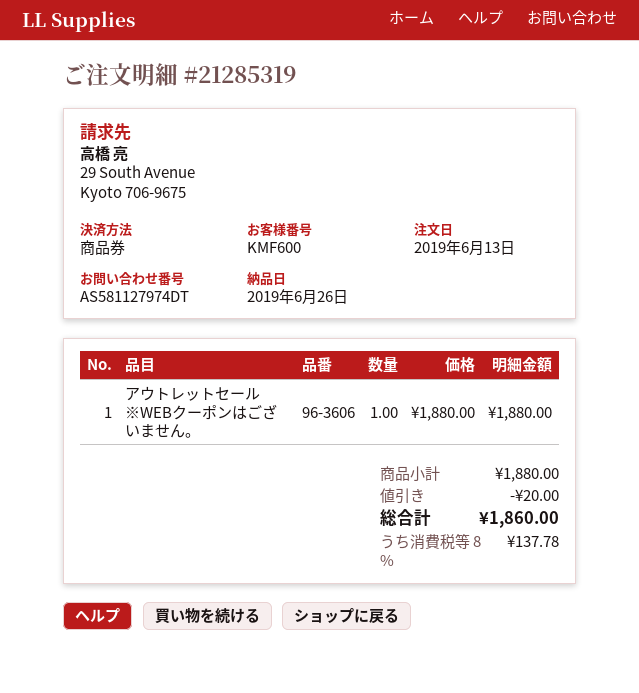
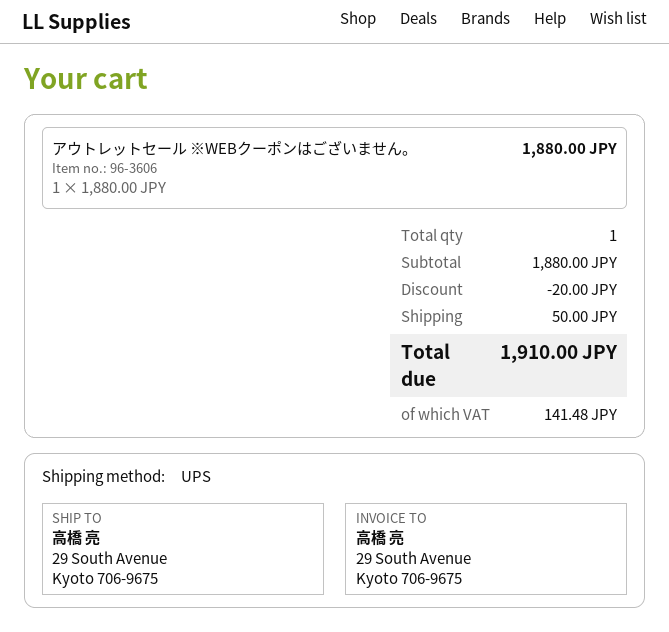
shipping: none -> 50.00
tax: 137.78 -> 141.48
total: 1860.00 -> 1910.00

